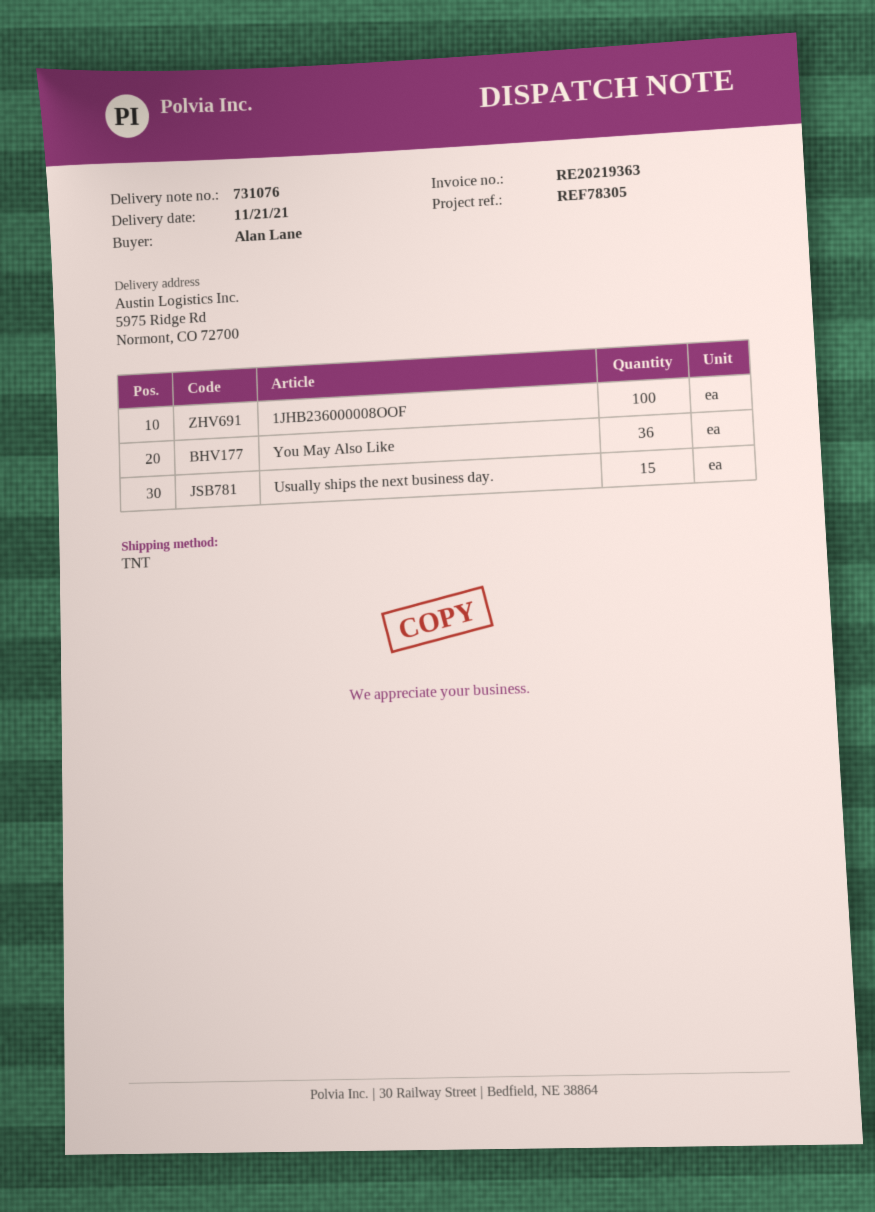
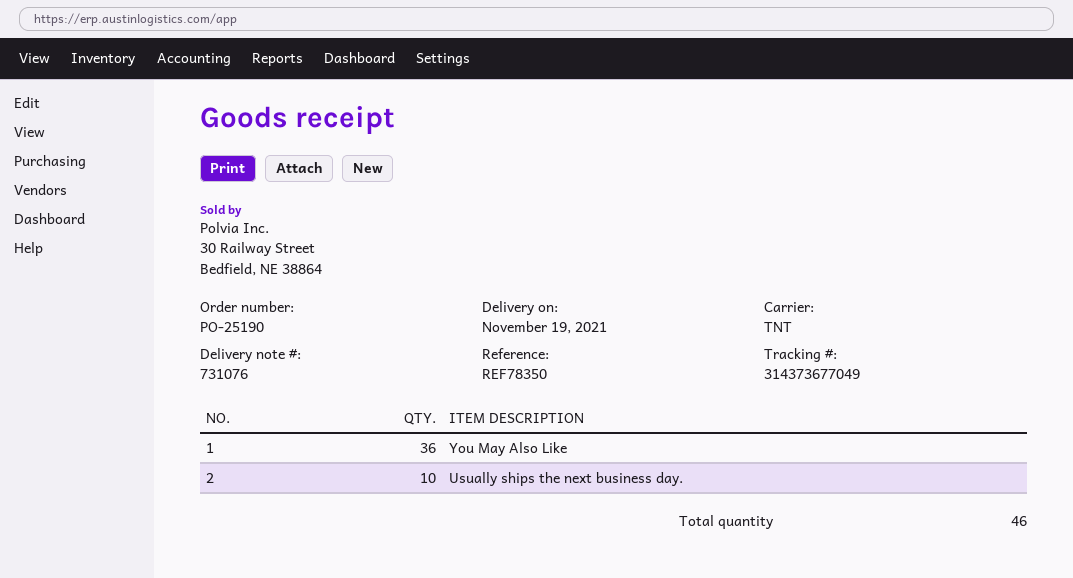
delivery date: 2021-11-21 -> 2021-11-19
reference: REF78305 -> REF78350
1JHB236000008OOF: 100 -> none
Usually ships the next business day.: 15 -> 10

